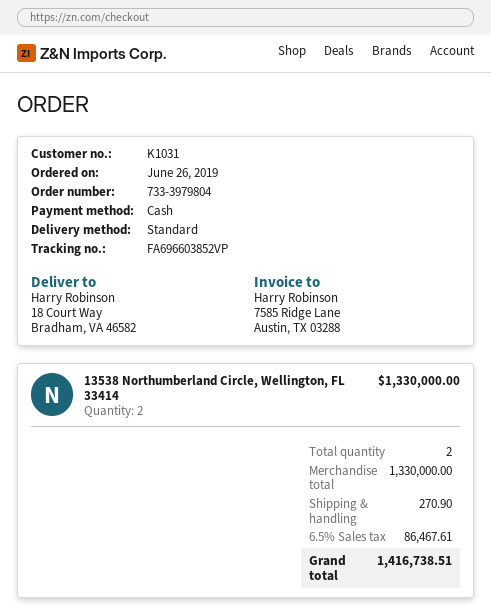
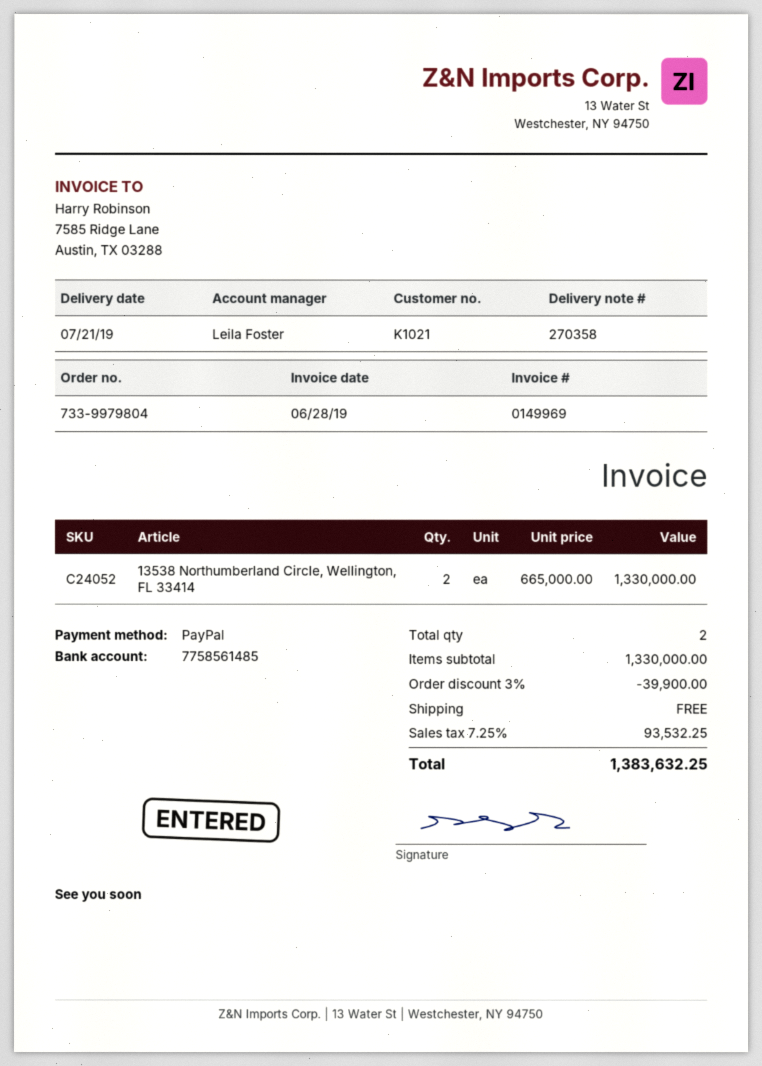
order number: 733-3979804 -> 733-9979804
customer number: K1031 -> K1021
payment method: cash -> PayPal
discount: none -> 3% = 39900.00
shipping: 270.90 -> 0.00
tax: 6.5% = 86467.61 -> 7.25% = 93532.25
total: 1416738.51 -> 1383632.25

